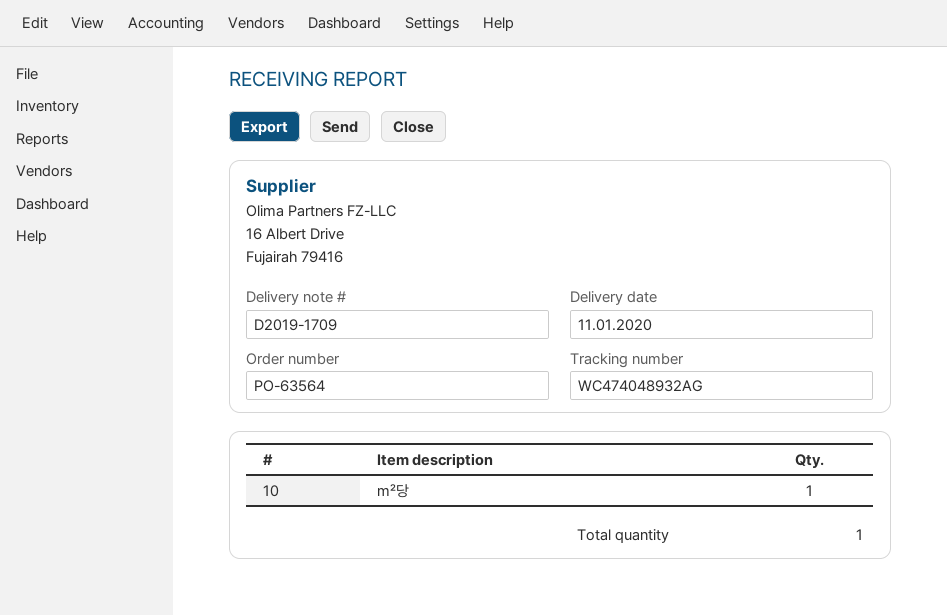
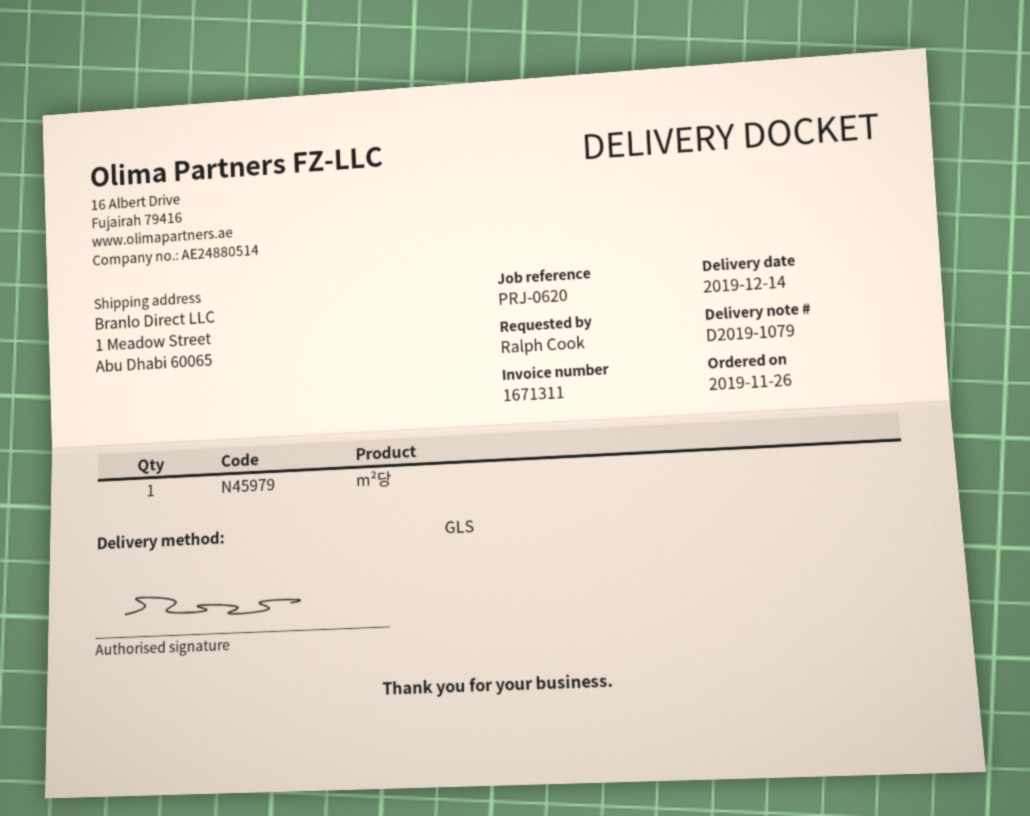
delivery note number: D2019-1709 -> D2019-1079
delivery date: 2020-01-11 -> 2019-12-14

